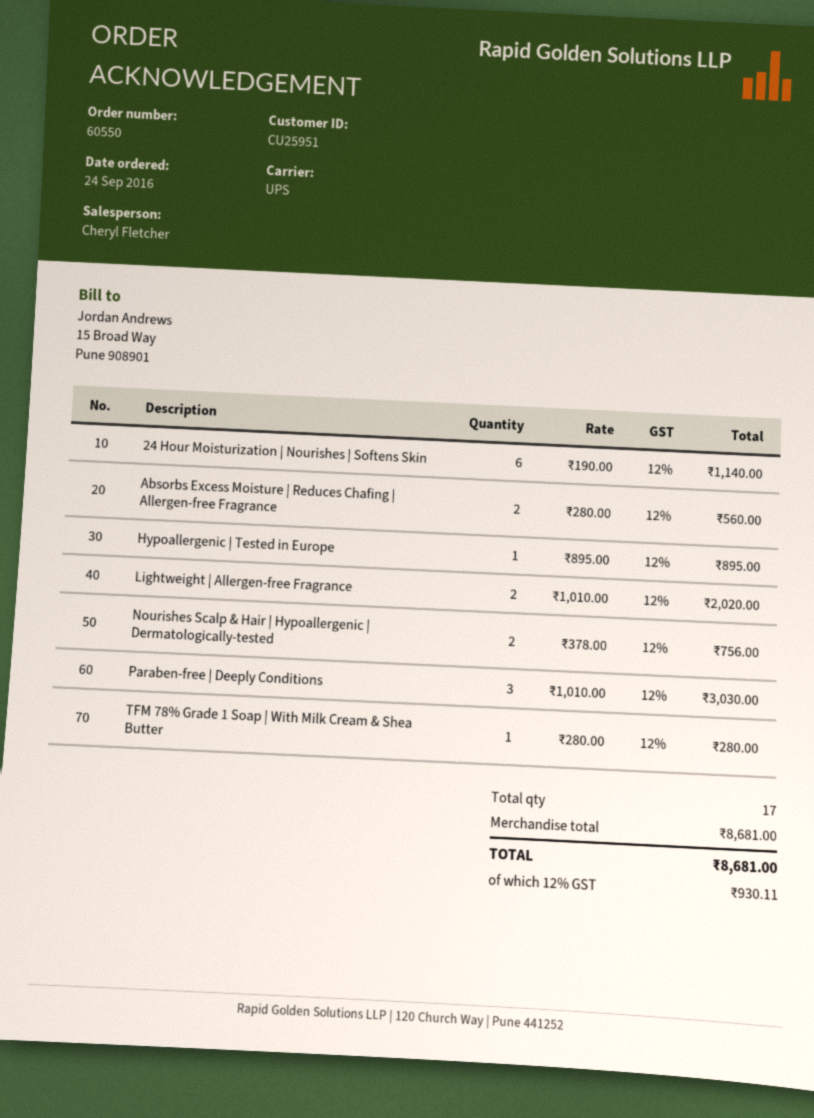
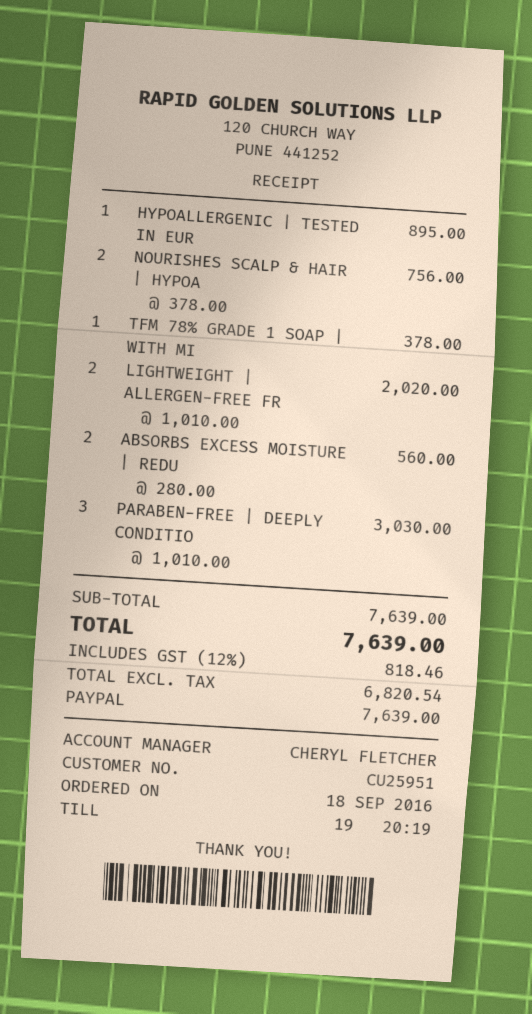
order date: 2016-09-24 -> 2016-09-18
24 Hour Moisturization | Nourishes | Softens Skin: 6 x 190.00 = 1140.00 -> none
TFM 78% Grade 1 Soap | With Milk Cream & Shea Butter: 1 x 280.00 = 280.00 -> 1 x 378.00 = 378.00
subtotal: 8681.00 -> 7639.00
tax: 12% = 930.11 -> 12% = 818.46
total: 8681.00 -> 7639.00

